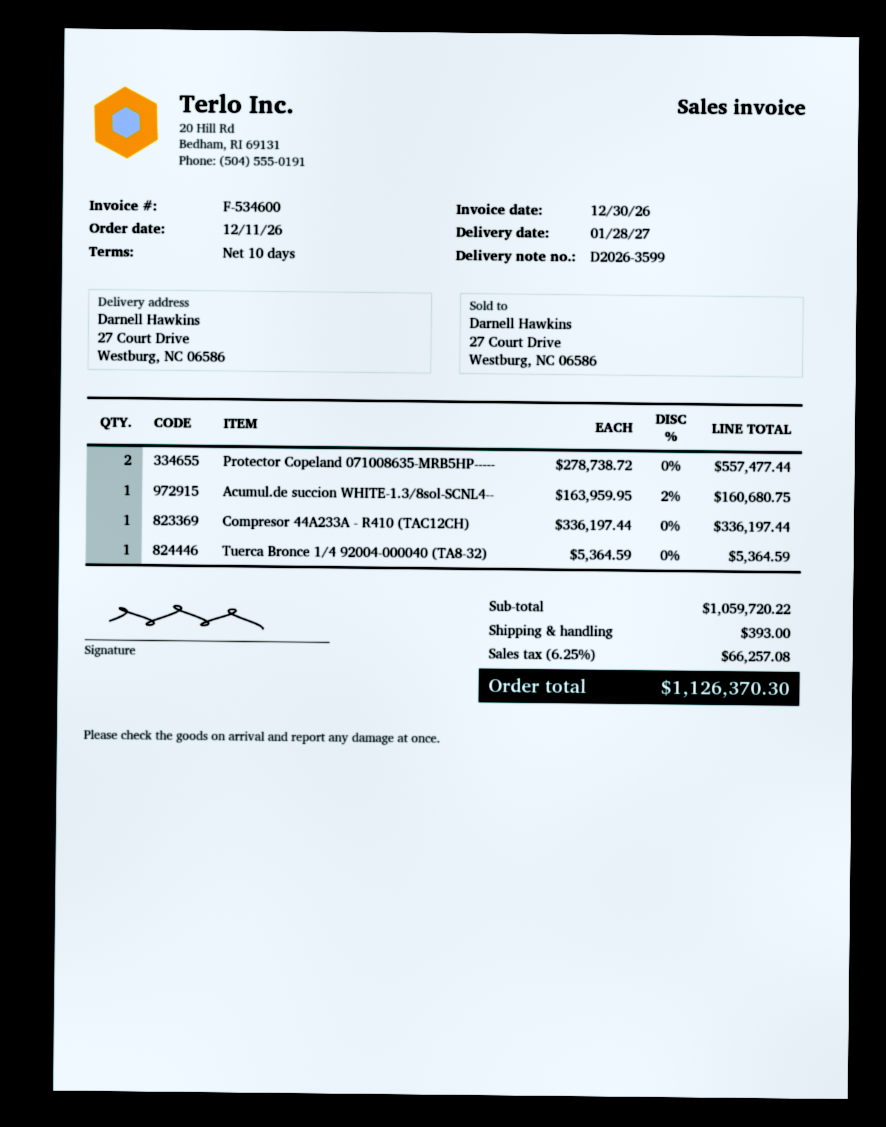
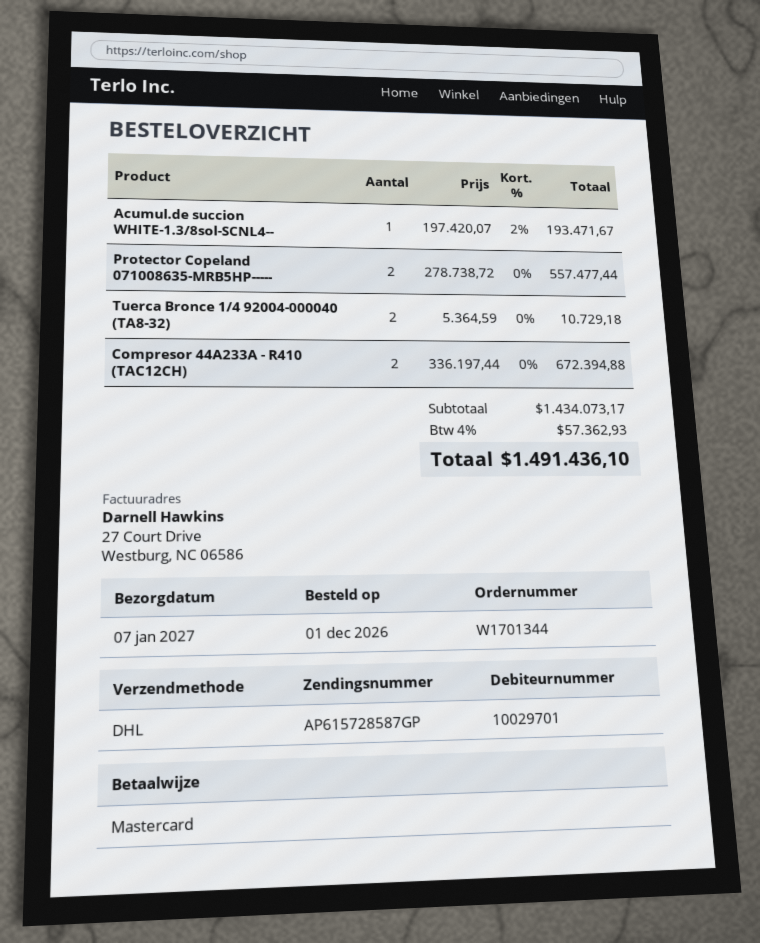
order date: 2026-12-11 -> 2026-12-01
delivery date: 2027-01-28 -> 2027-01-07
Acumul.de succion WHITE-1.3/8sol-SCNL4--: 1 x 163959.95 - 2% = 160680.75 -> 1 x 197420.07 - 2% = 193471.67
Compresor 44A233A - R410 (TAC12CH): 1 x 336197.44 = 336197.44 -> 2 x 336197.44 = 672394.88
Tuerca Bronce 1/4 92004-000040 (TA8-32): 1 x 5364.59 = 5364.59 -> 2 x 5364.59 = 10729.18
subtotal: 1059720.22 -> 1434073.17
shipping: 393.00 -> none
tax: 6.25% = 66257.08 -> 4% = 57362.93
total: 1126370.30 -> 1491436.10

